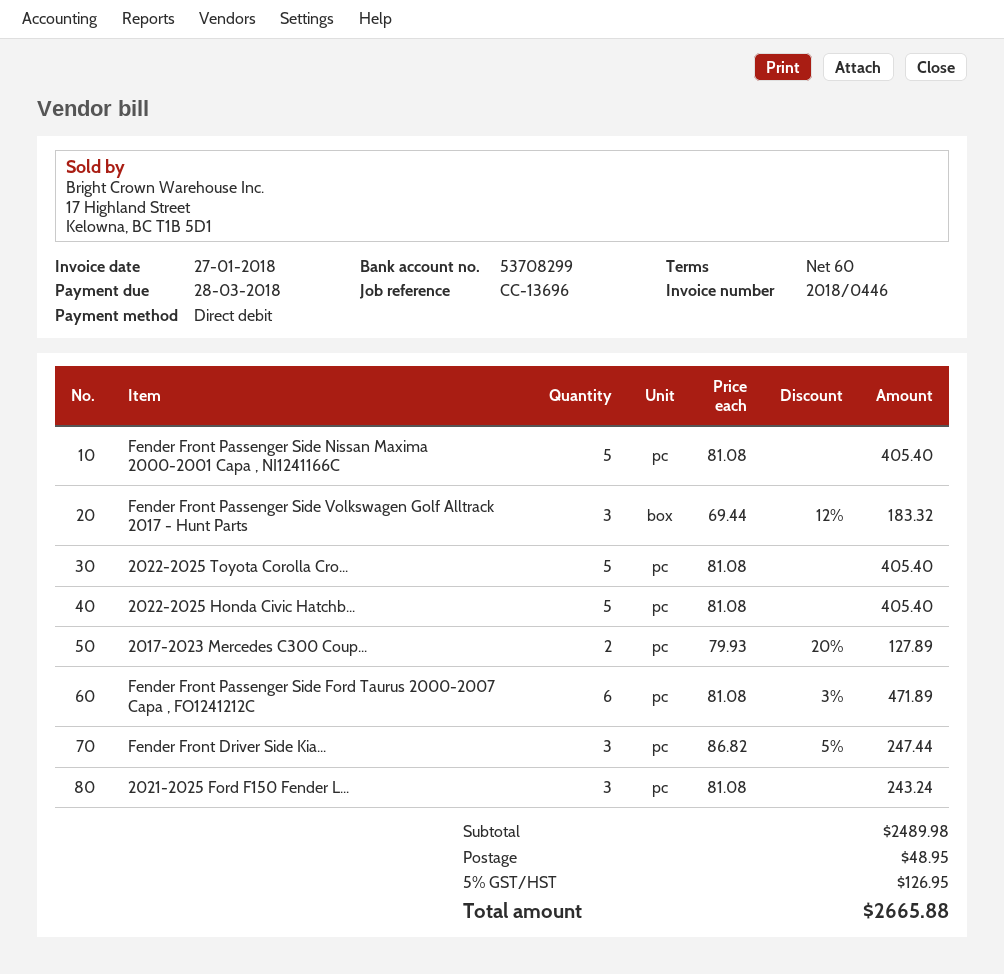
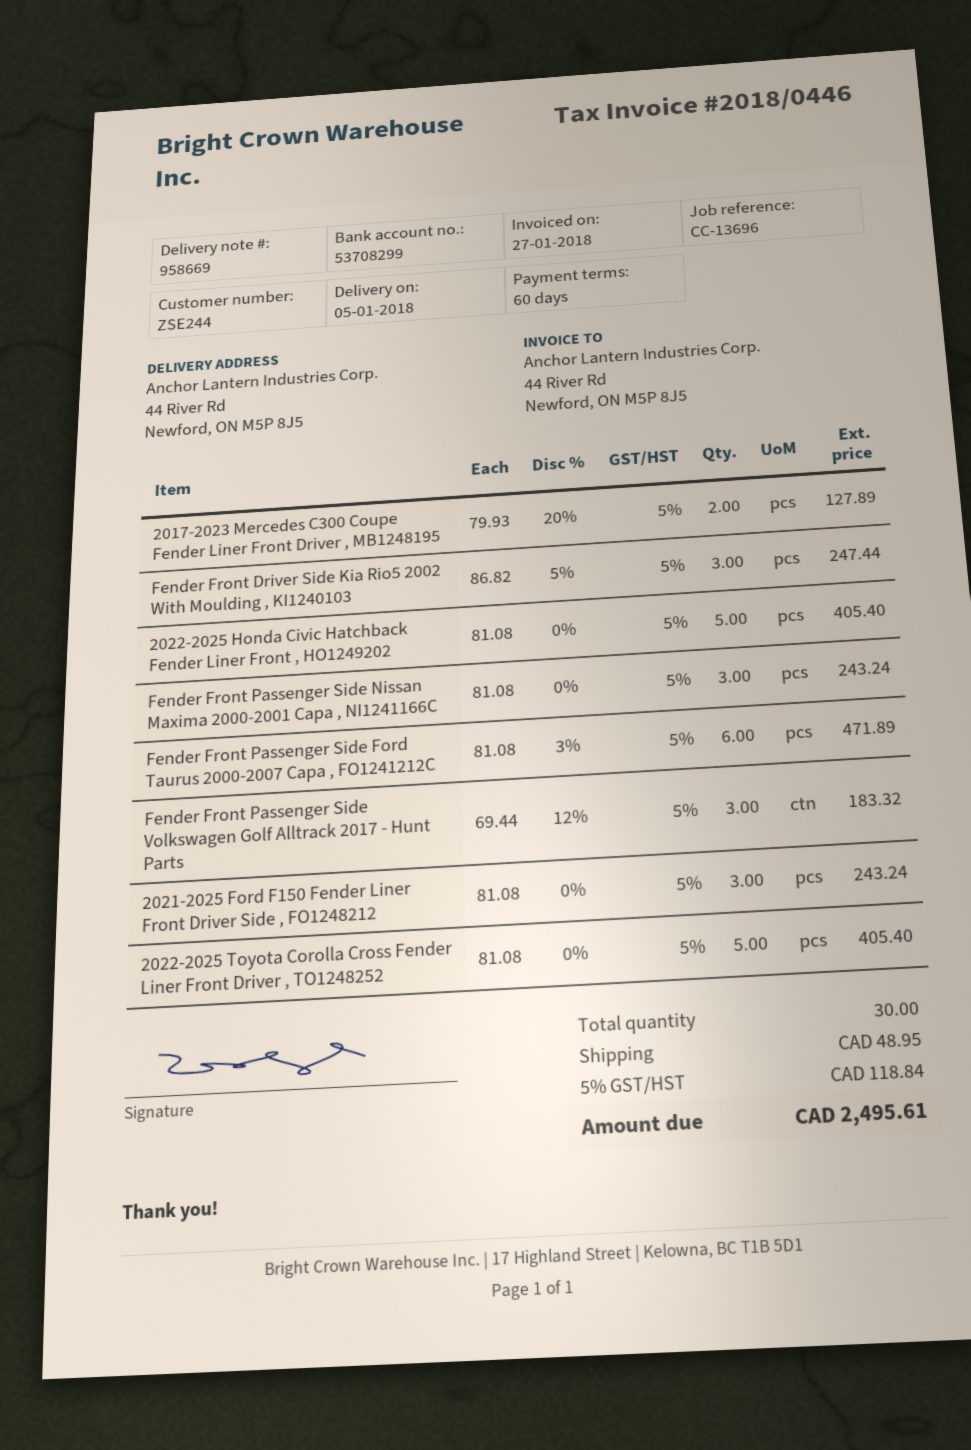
Fender Front Passenger Side Nissan Maxima 2000-2001 Capa , NI1241166C: 5 x 81.08 = 405.40 -> 3 x 81.08 = 243.24
tax: 5% = 126.95 -> 5% = 118.84
total: 2665.88 -> 2495.61

